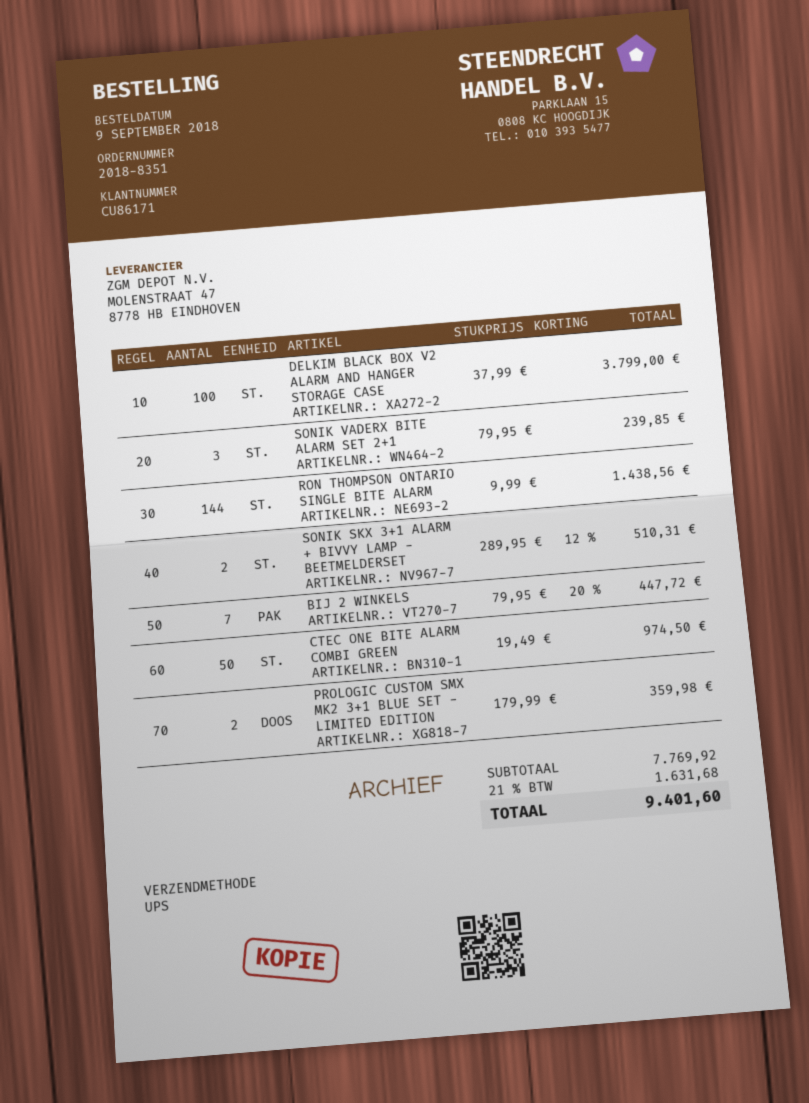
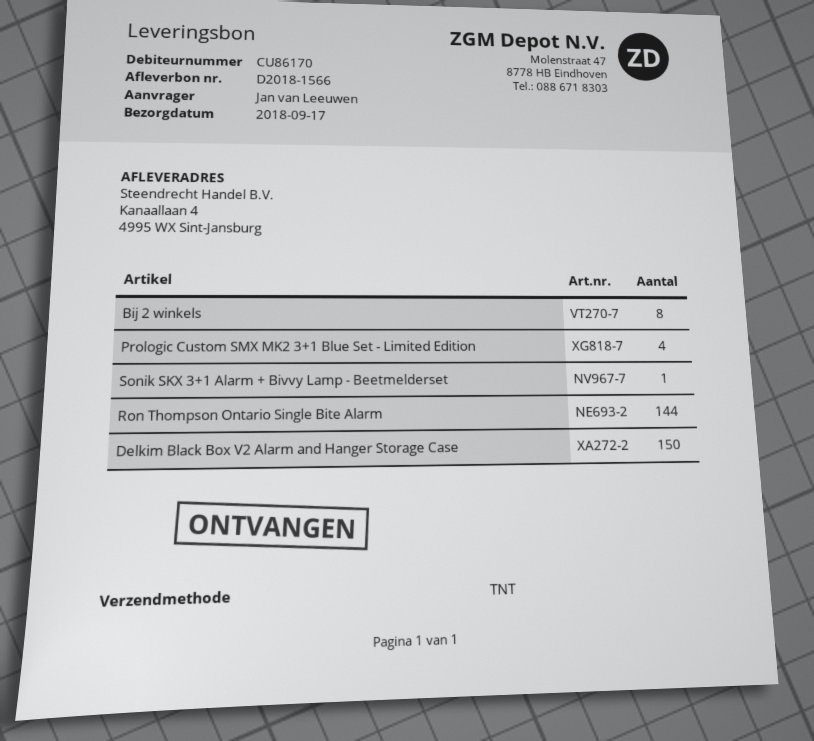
customer number: CU86171 -> CU86170
shipping method: UPS -> TNT
DELKIM BLACK BOX V2 ALARM AND HANGER STORAGE CASE: 100 -> 150
SONIK VADERX BITE ALARM SET 2+1: 3 -> none
SONIK SKX 3+1 ALARM + BIVVY LAMP - BEETMELDERSET: 2 -> 1
BIJ 2 WINKELS: 7 -> 8
CTEC ONE BITE ALARM COMBI GREEN: 50 -> none
PROLOGIC CUSTOM SMX MK2 3+1 BLUE SET - LIMITED EDITION: 2 -> 4

